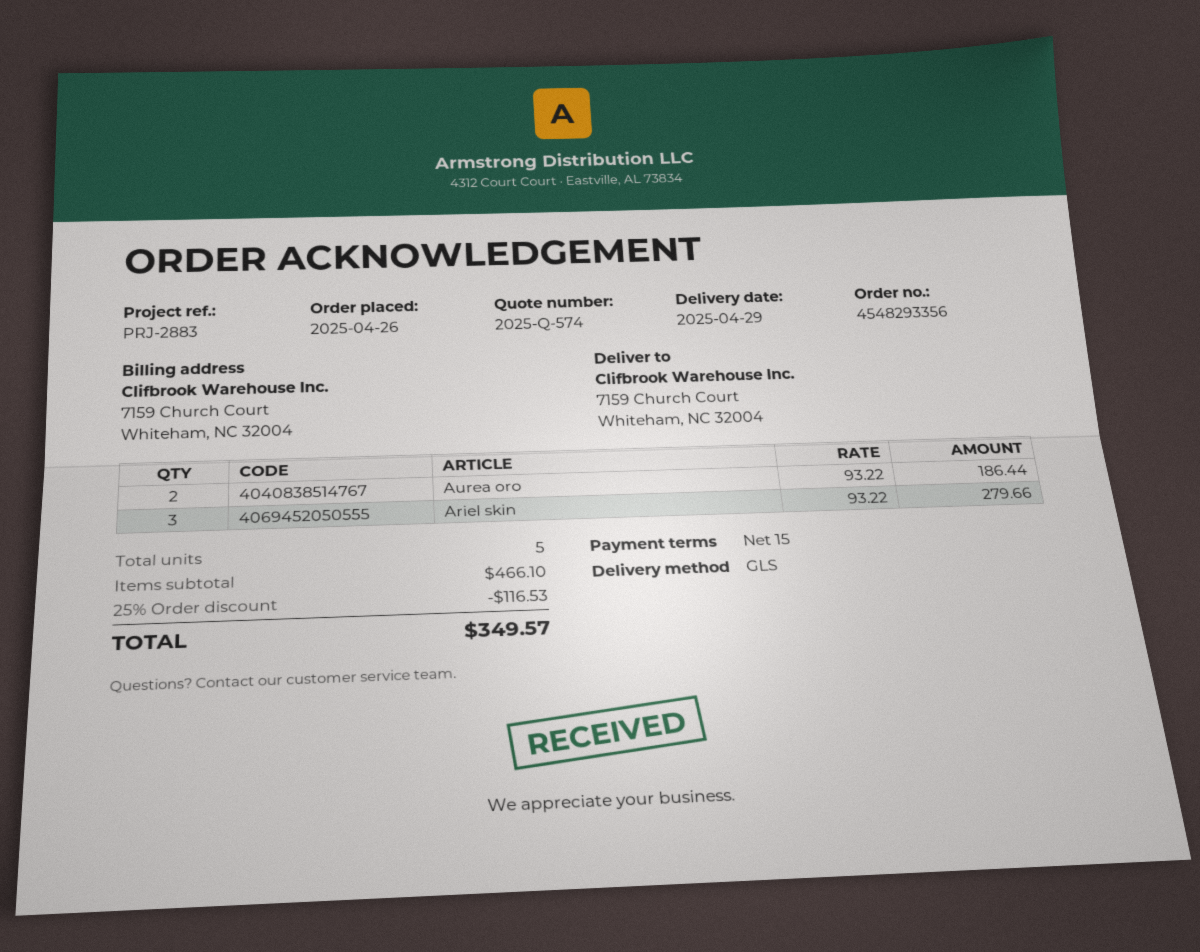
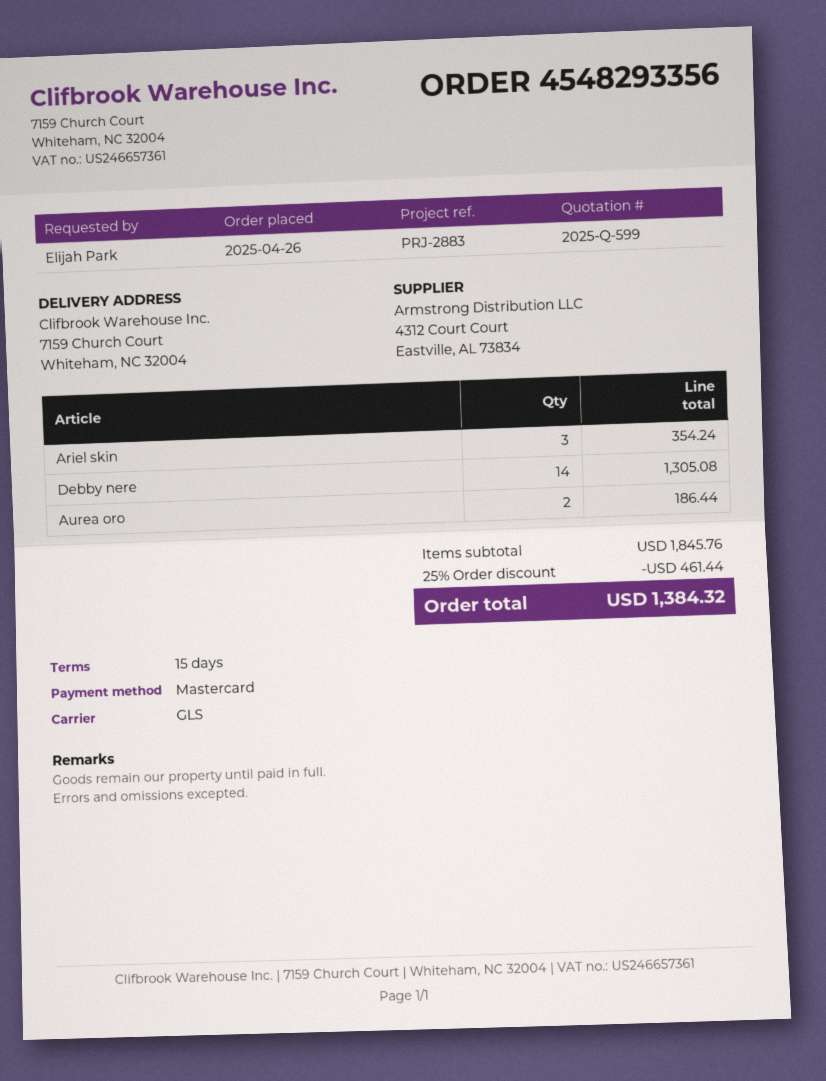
quote number: 2025-Q-574 -> 2025-Q-599
Ariel skin: 3 for 279.66 -> 3 for 354.24
Debby nere: none -> 14 for 1305.08
subtotal: 466.10 -> 1845.76
discount: 25% = 116.53 -> 25% = 461.44
total: 349.57 -> 1384.32

